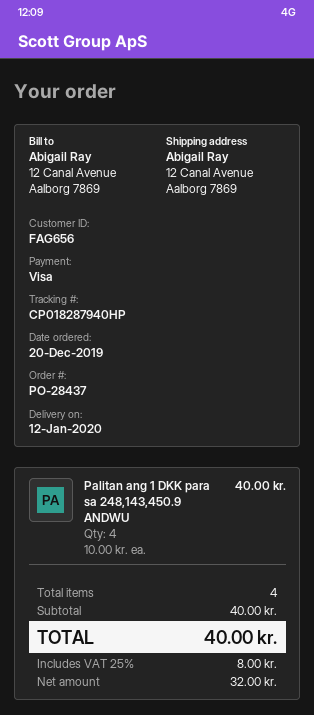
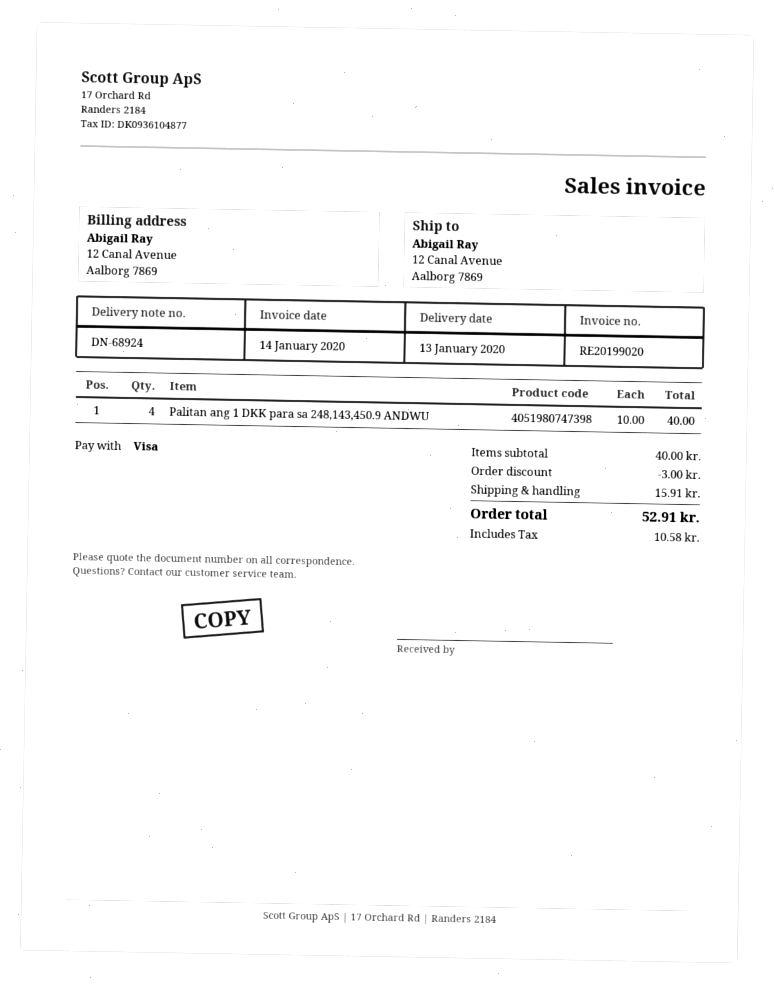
delivery date: 2020-01-12 -> 2020-01-13
discount: none -> 3.00
shipping: none -> 15.91
tax: 8.00 -> 10.58
total: 40.00 -> 52.91

